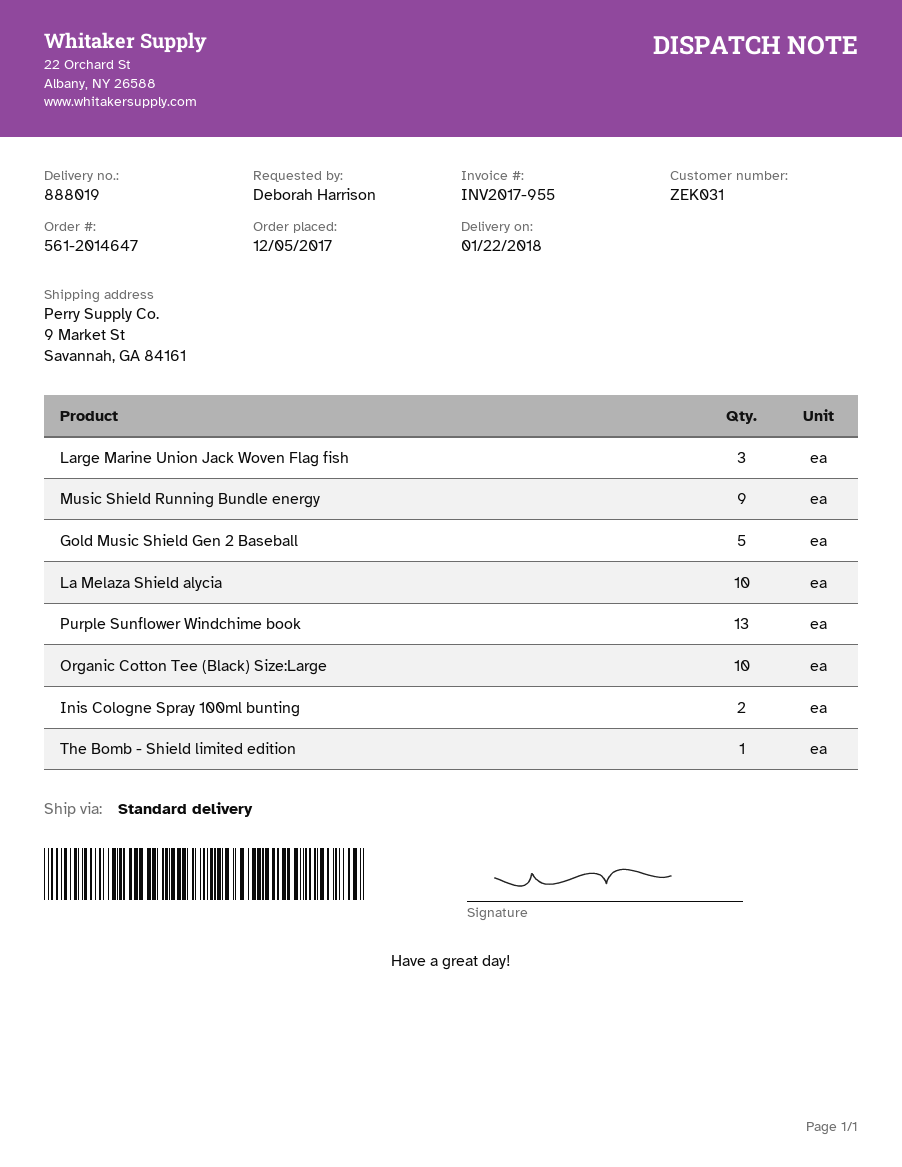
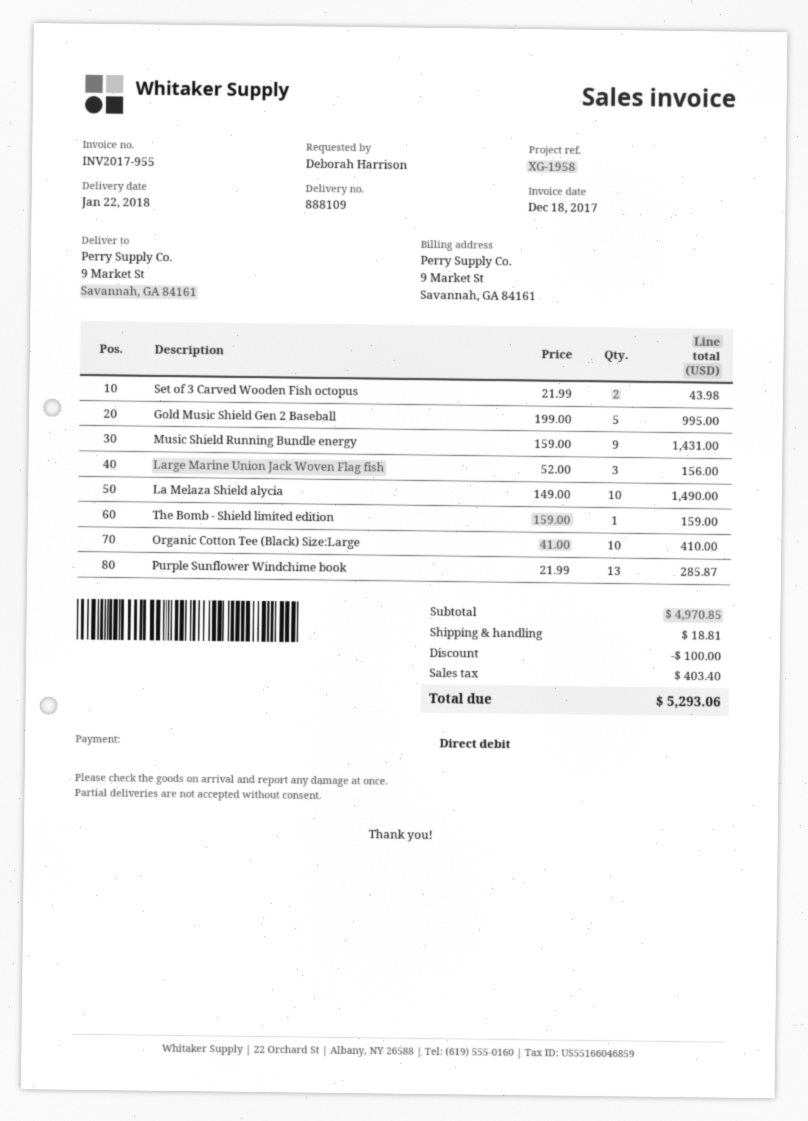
delivery note number: 888019 -> 888109
Inis Cologne Spray 100ml bunting: 2 -> none
Set of 3 Carved Wooden Fish octopus: none -> 2

